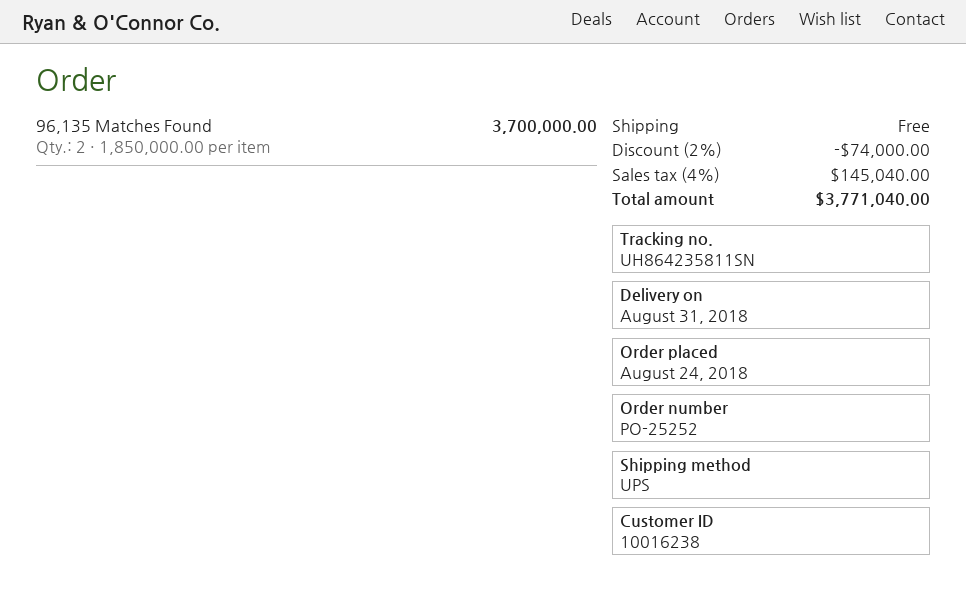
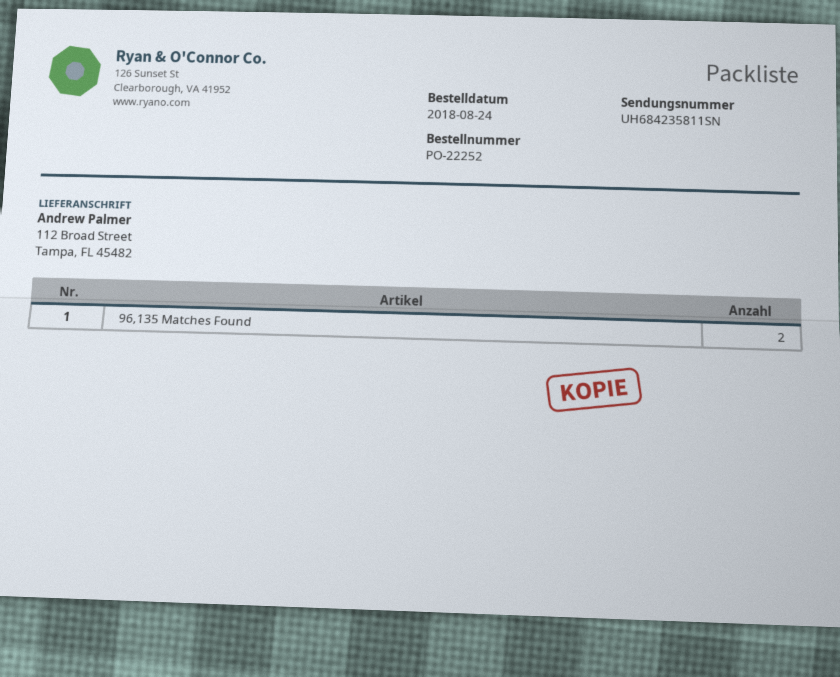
order number: PO-25252 -> PO-22252
tracking number: UH864235811SN -> UH684235811SN

